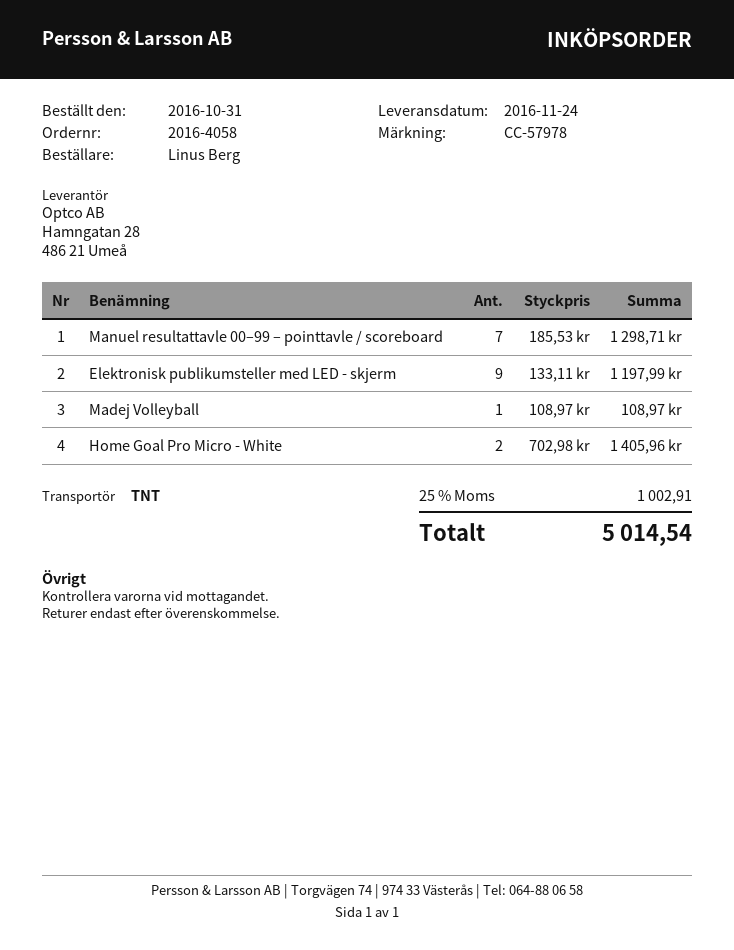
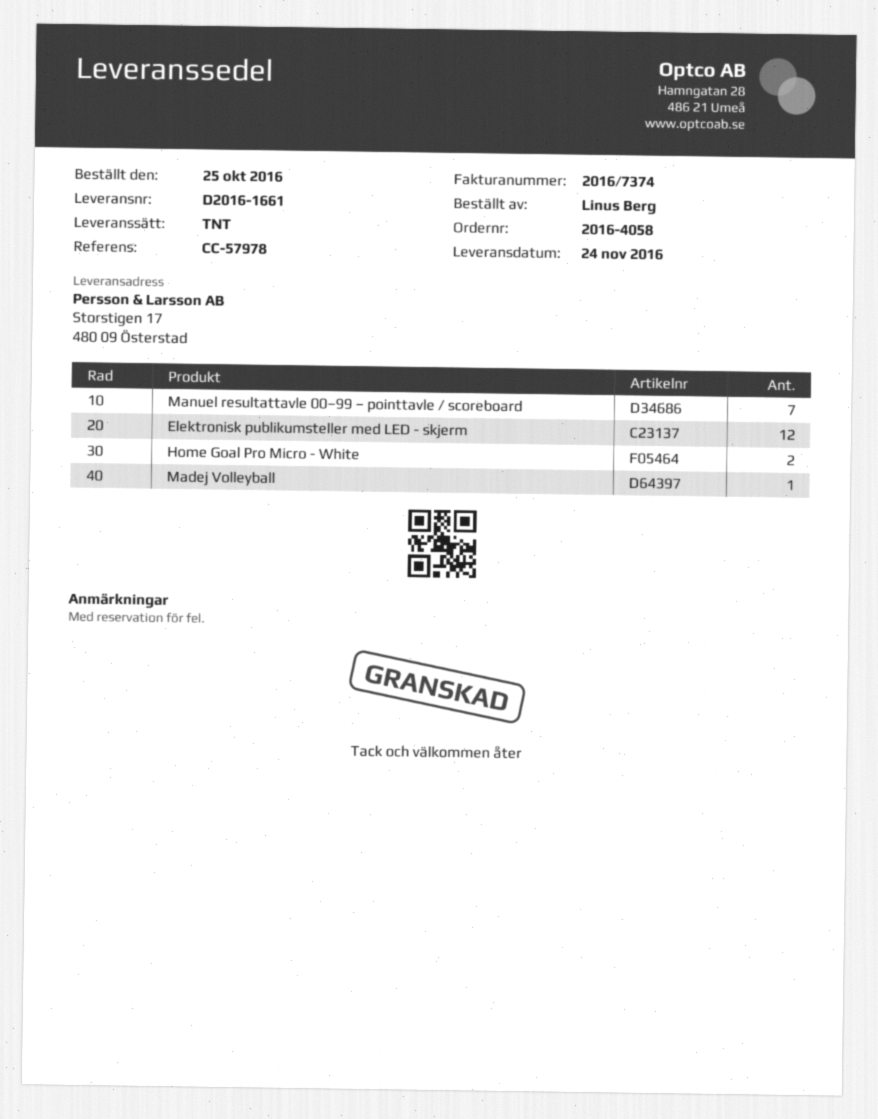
order date: 2016-10-31 -> 2016-10-25
Elektronisk publikumsteller med LED - skjerm: 9 -> 12

